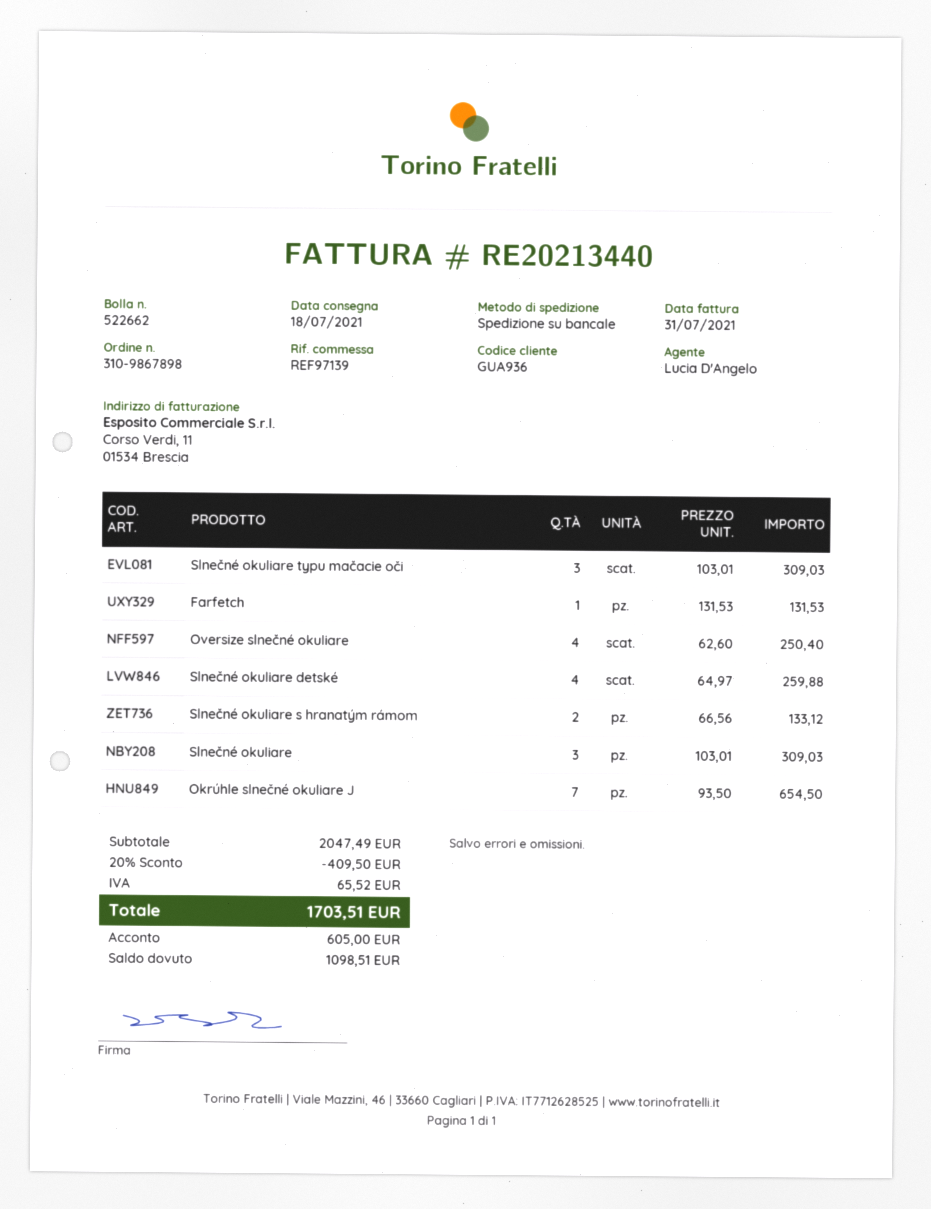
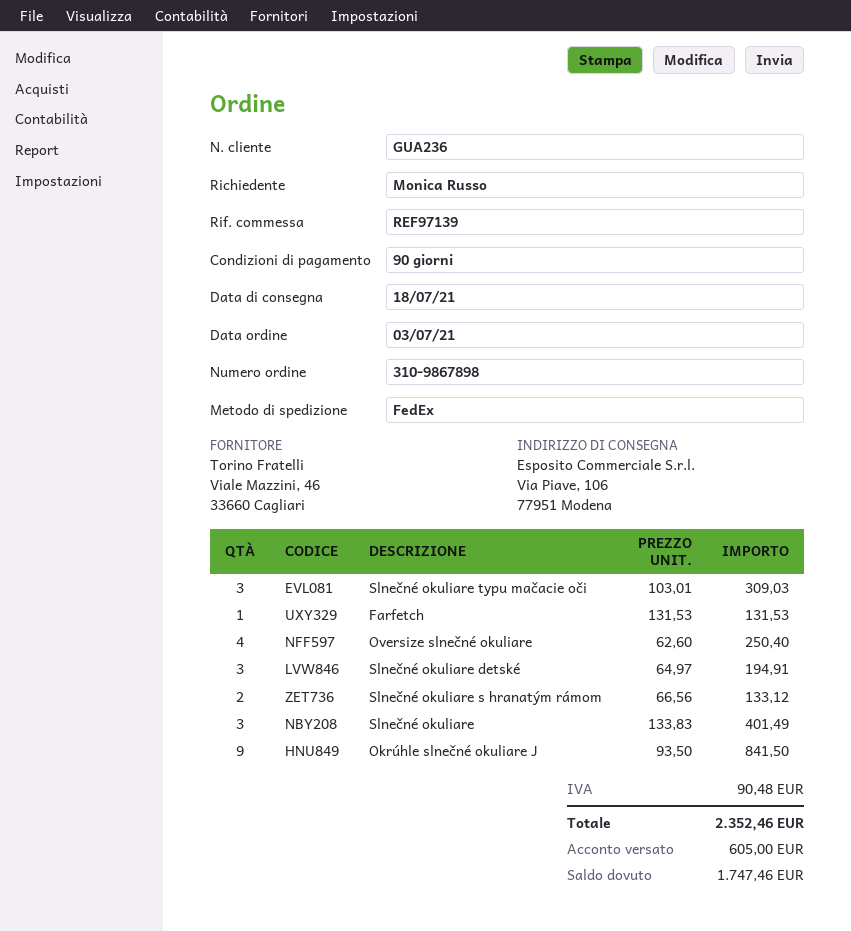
customer number: GUA936 -> GUA236
shipping method: pallet freight -> FedEx
Slnečné okuliare detské: 4 x 64.97 = 259.88 -> 3 x 64.97 = 194.91
Slnečné okuliare: 3 x 103.01 = 309.03 -> 3 x 133.83 = 401.49
Okrúhle slnečné okuliare J: 7 x 93.50 = 654.50 -> 9 x 93.50 = 841.50
discount: 20% = 409.50 -> none
tax: 65.52 -> 90.48
total: 1703.51 -> 2352.46
balance: 1098.51 -> 1747.46

